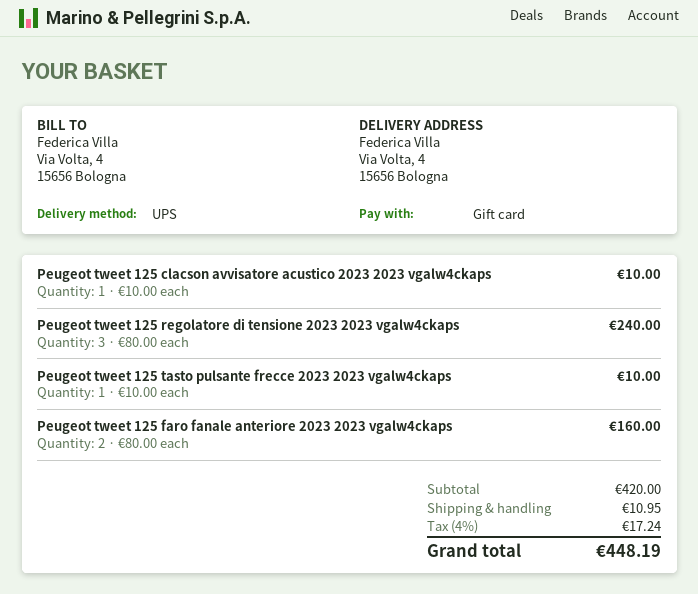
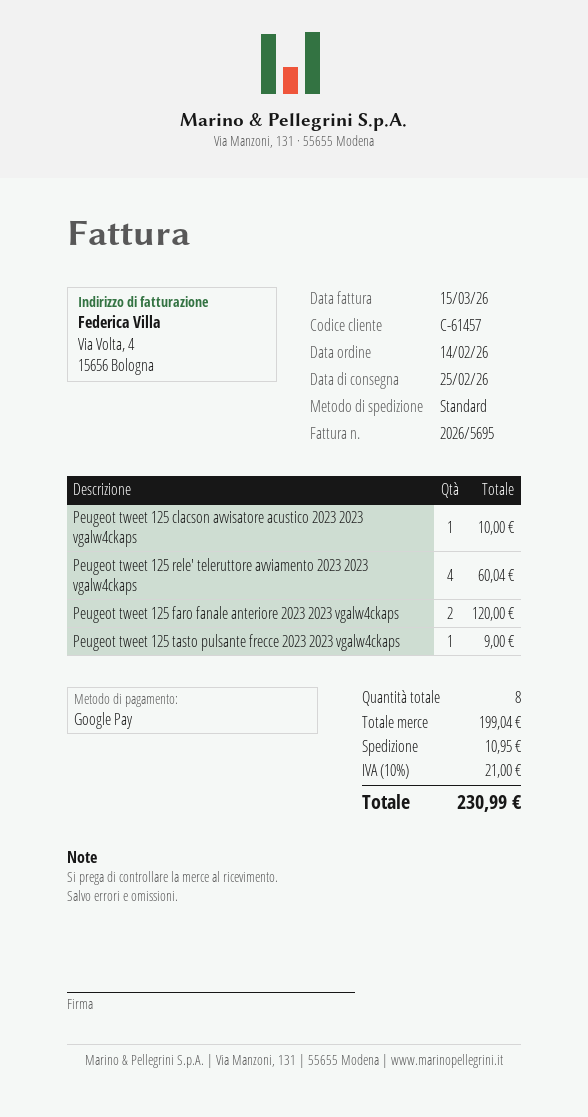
payment method: gift card -> Google Pay
shipping method: UPS -> standard
Peugeot tweet 125 regolatore di tensione 2023 2023 vgalw4ckaps: 3 for 240.00 -> none
Peugeot tweet 125 tasto pulsante frecce 2023 2023 vgalw4ckaps: 1 for 10.00 -> 1 for 9.00
Peugeot tweet 125 faro fanale anteriore 2023 2023 vgalw4ckaps: 2 for 160.00 -> 2 for 120.00
Peugeot tweet 125 rele' teleruttore avviamento 2023 2023 vgalw4ckaps: none -> 4 for 60.04
subtotal: 420.00 -> 199.04
tax: 4% = 17.24 -> 10% = 21.00
total: 448.19 -> 230.99

